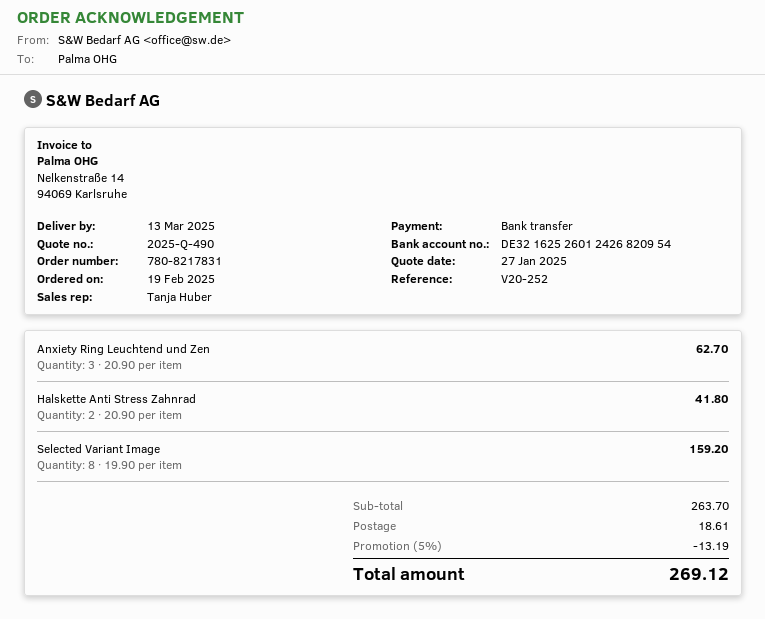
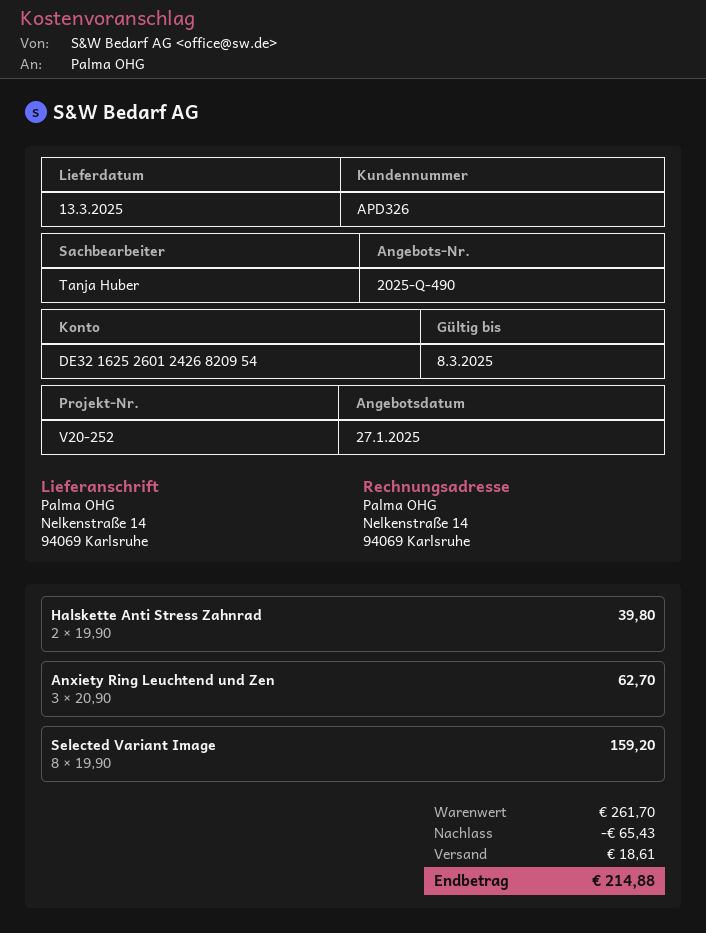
Halskette Anti Stress Zahnrad: 2 x 20.90 = 41.80 -> 2 x 19.90 = 39.80
subtotal: 263.70 -> 261.70
discount: 13.19 -> 65.43
total: 269.12 -> 214.88

